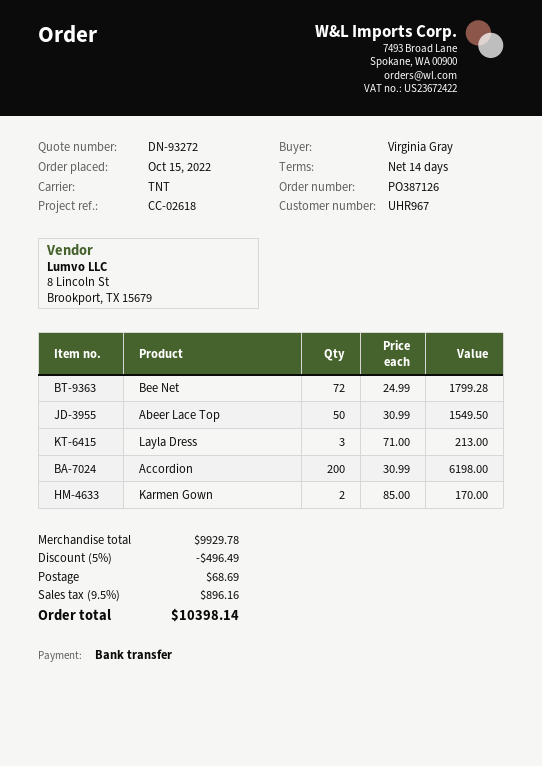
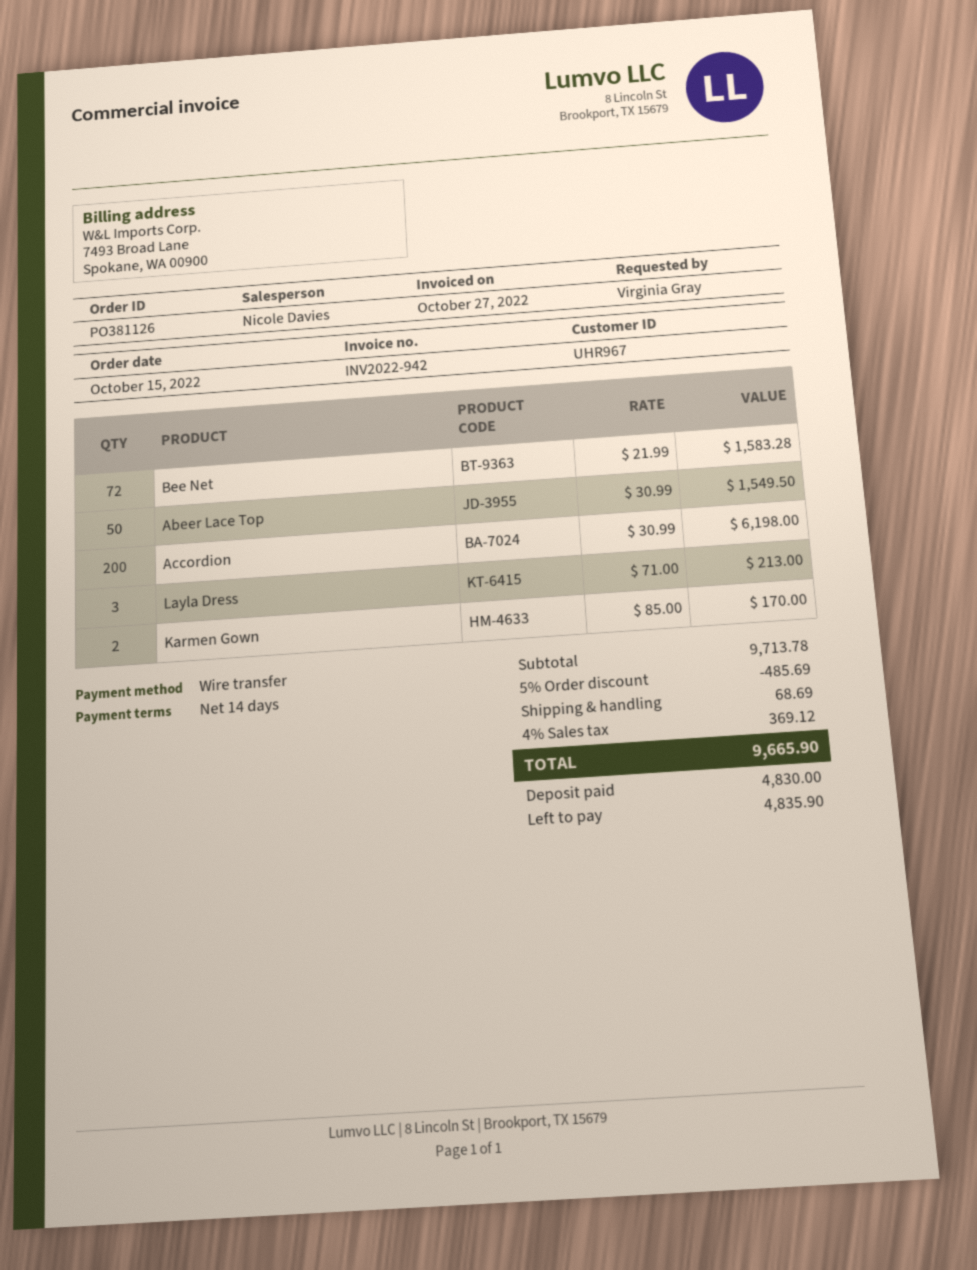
order number: PO387126 -> PO381126
Bee Net: 72 x 24.99 = 1799.28 -> 72 x 21.99 = 1583.28
subtotal: 9929.78 -> 9713.78
discount: 5% = 496.49 -> 5% = 485.69
tax: 9.5% = 896.16 -> 4% = 369.12
total: 10398.14 -> 9665.90

